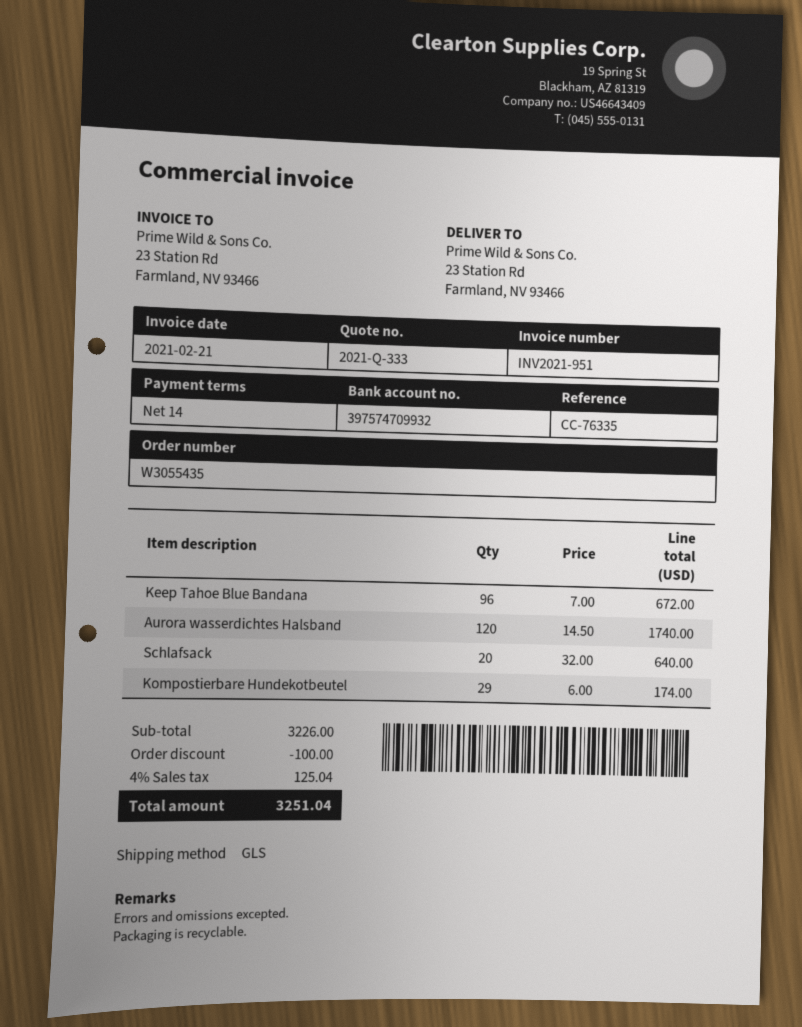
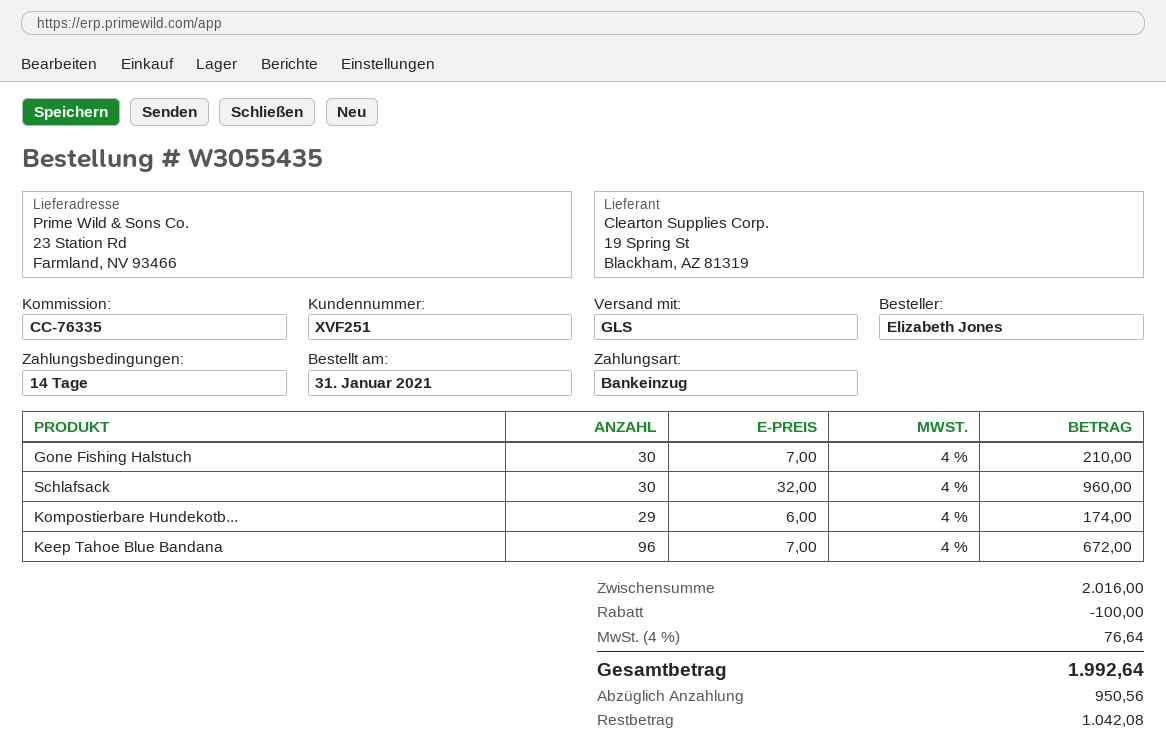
Aurora wasserdichtes Halsband: 120 x 14.50 = 1740.00 -> none
Schlafsack: 20 x 32.00 = 640.00 -> 30 x 32.00 = 960.00
Gone Fishing Halstuch: none -> 30 x 7.00 = 210.00
subtotal: 3226.00 -> 2016.00
tax: 4% = 125.04 -> 4% = 76.64
total: 3251.04 -> 1992.64

